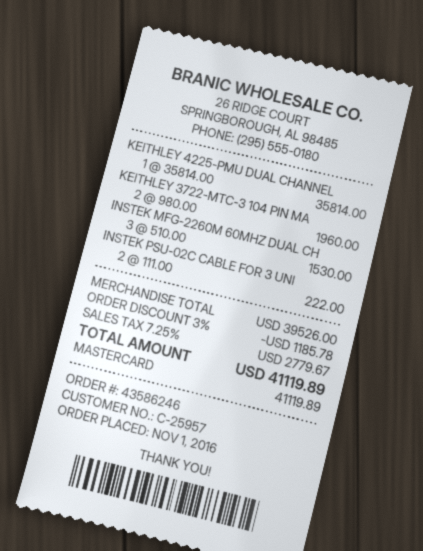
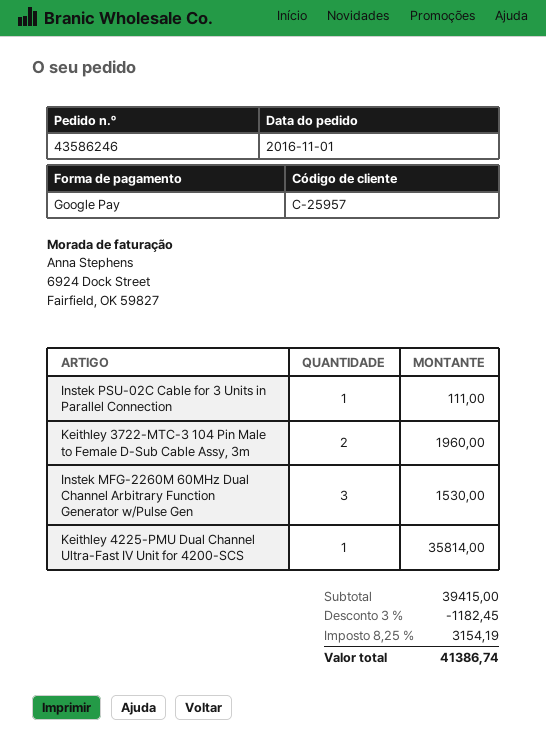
payment method: Mastercard -> Google Pay
INSTEK PSU-02C CABLE FOR 3 UNI: 2 for 222.00 -> 1 for 111.00
subtotal: 39526.00 -> 39415.00
discount: 3% = 1185.78 -> 3% = 1182.45
tax: 7.25% = 2779.67 -> 8.25% = 3154.19
total: 41119.89 -> 41386.74

